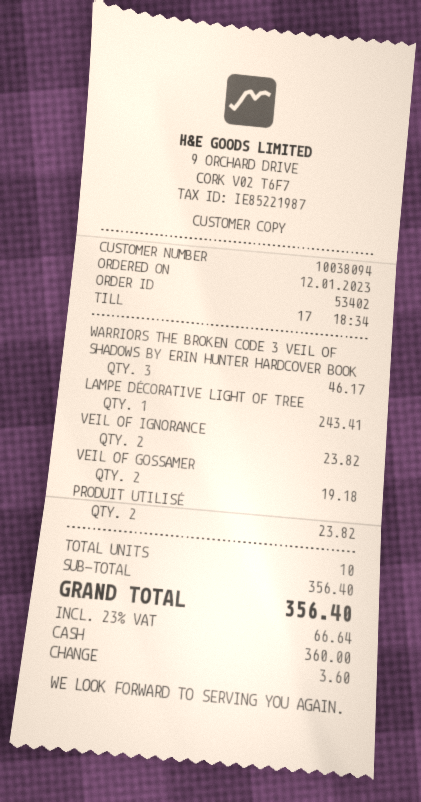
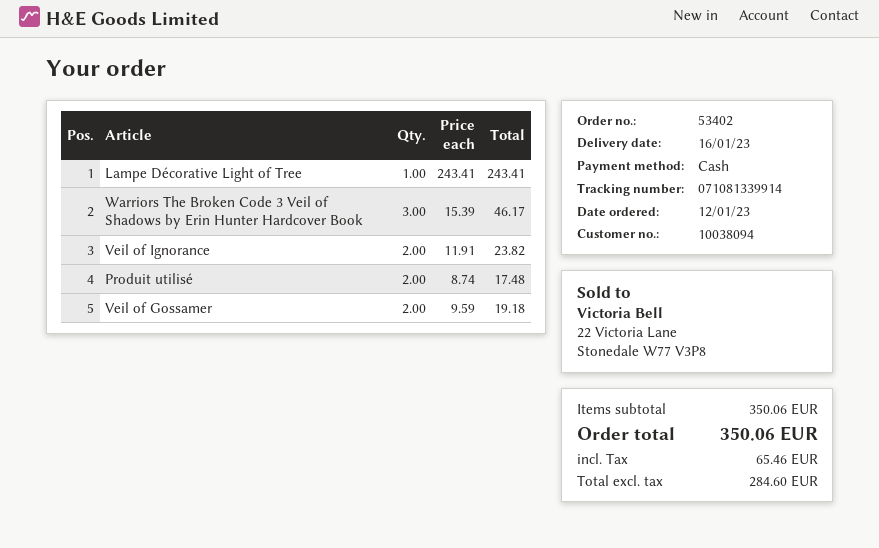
PRODUIT UTILISÉ: 2 for 23.82 -> 2 for 17.48
subtotal: 356.40 -> 350.06
tax: 66.64 -> 65.46
total: 356.40 -> 350.06

